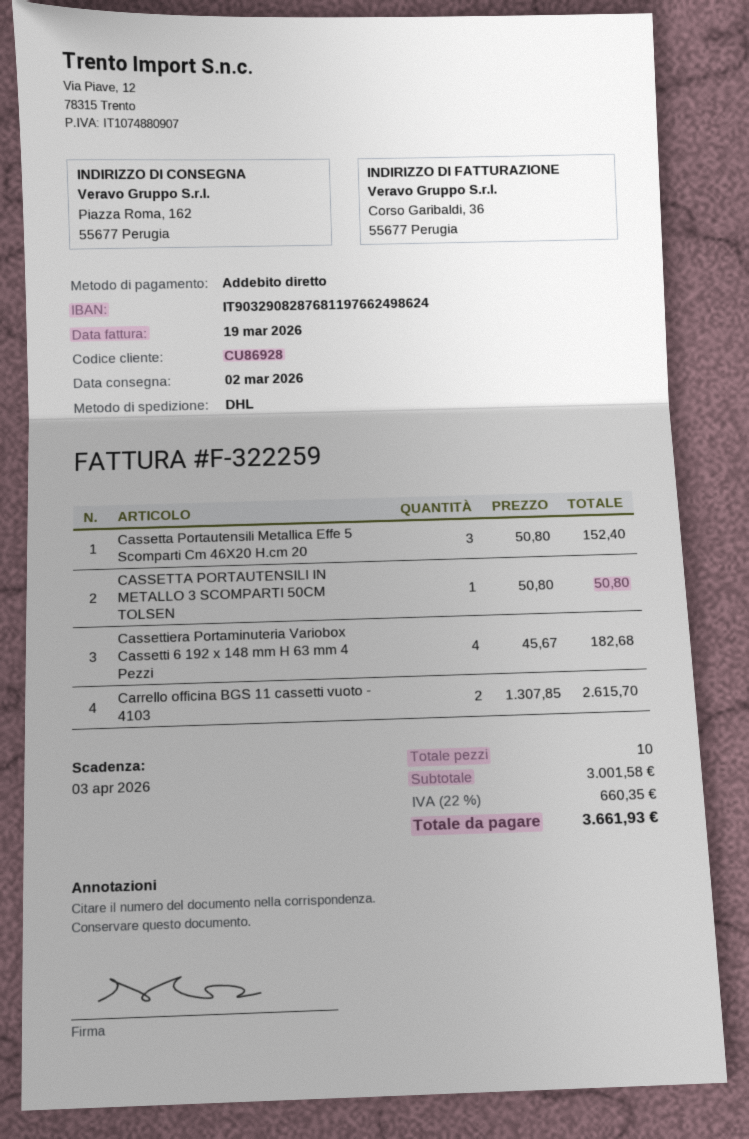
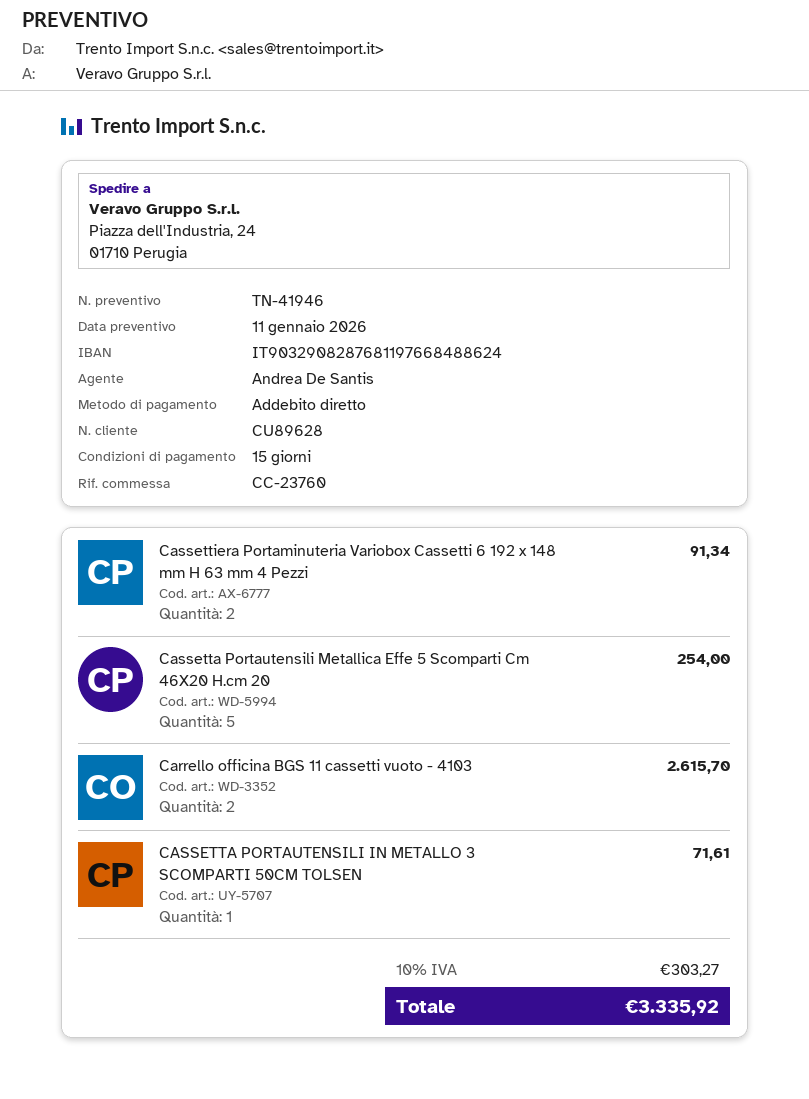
customer number: CU86928 -> CU89628
bank account: IT9032908287681197662498624 -> IT9032908287681197668488624
ship to: Piazza Roma, 162, 55677 Perugia -> Piazza dell'Industria, 24, 01710 Perugia
Cassetta Portautensili Metallica Effe 5 Scomparti Cm 46X20 H.cm 20: 3 for 152.40 -> 5 for 254.00
CASSETTA PORTAUTENSILI IN METALLO 3 SCOMPARTI 50CM TOLSEN: 1 for 50.80 -> 1 for 71.61
Cassettiera Portaminuteria Variobox Cassetti 6 192 x 148 mm H 63 mm 4 Pezzi: 4 for 182.68 -> 2 for 91.34
tax: 22% = 660.35 -> 10% = 303.27
total: 3661.93 -> 3335.92

